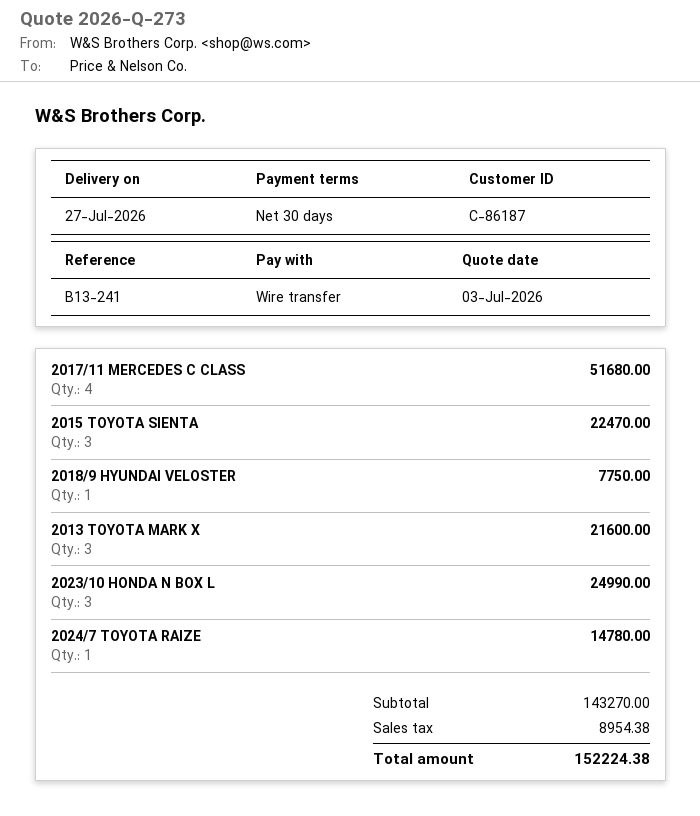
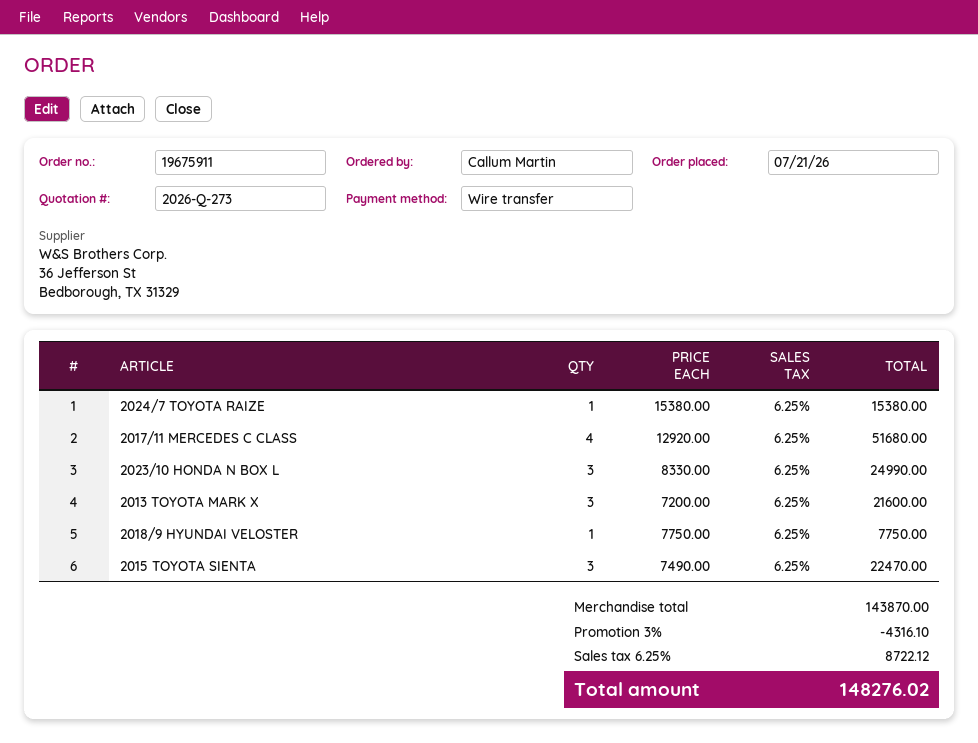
2024/7 TOYOTA RAIZE: 1 for 14780.00 -> 1 for 15380.00
subtotal: 143270.00 -> 143870.00
discount: none -> 3% = 4316.10
tax: 8954.38 -> 8722.12
total: 152224.38 -> 148276.02

